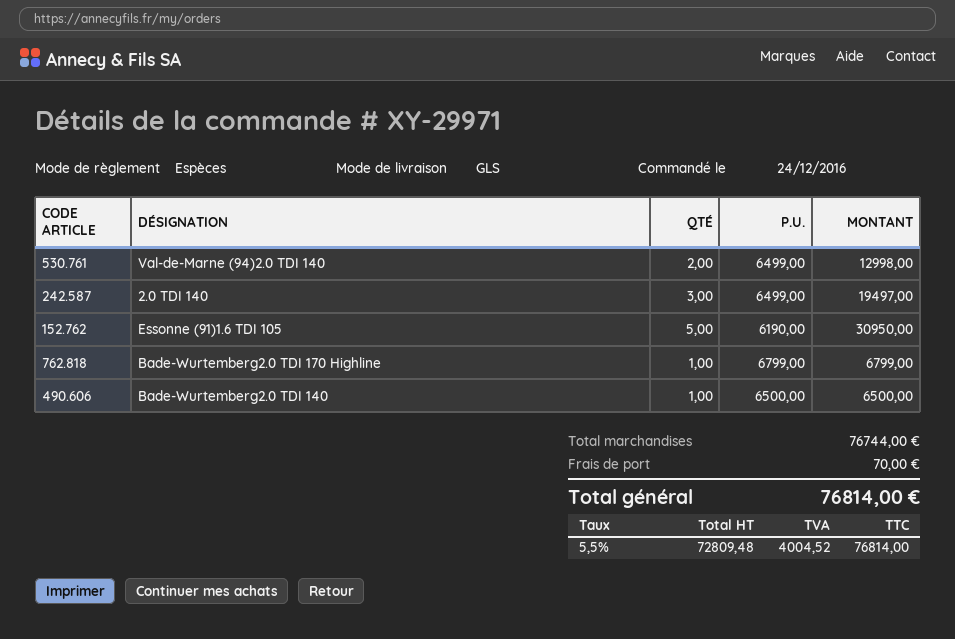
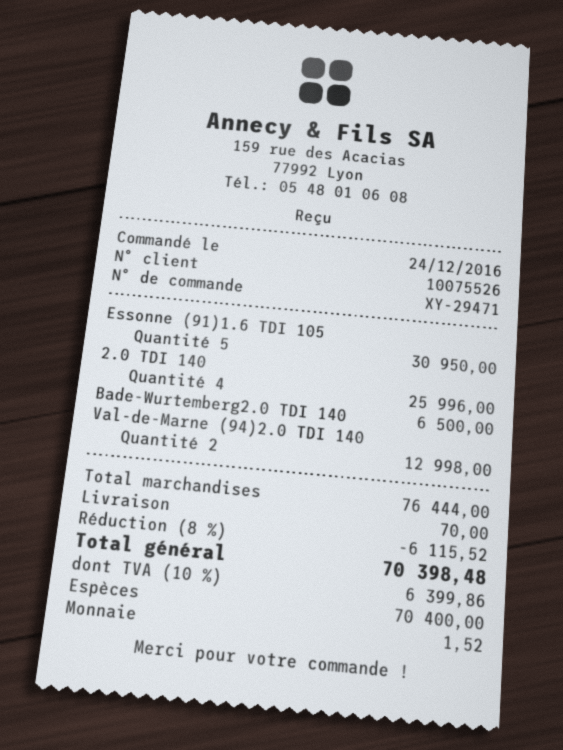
order number: XY-29971 -> XY-29471
2.0 TDI 140: 3 for 19497.00 -> 4 for 25996.00
Bade-Wurtemberg2.0 TDI 170 Highline: 1 for 6799.00 -> none
subtotal: 76744.00 -> 76444.00
discount: none -> 8% = 6115.52
tax: 5.5% = 4004.52 -> 10% = 6399.86
total: 76814.00 -> 70398.48

